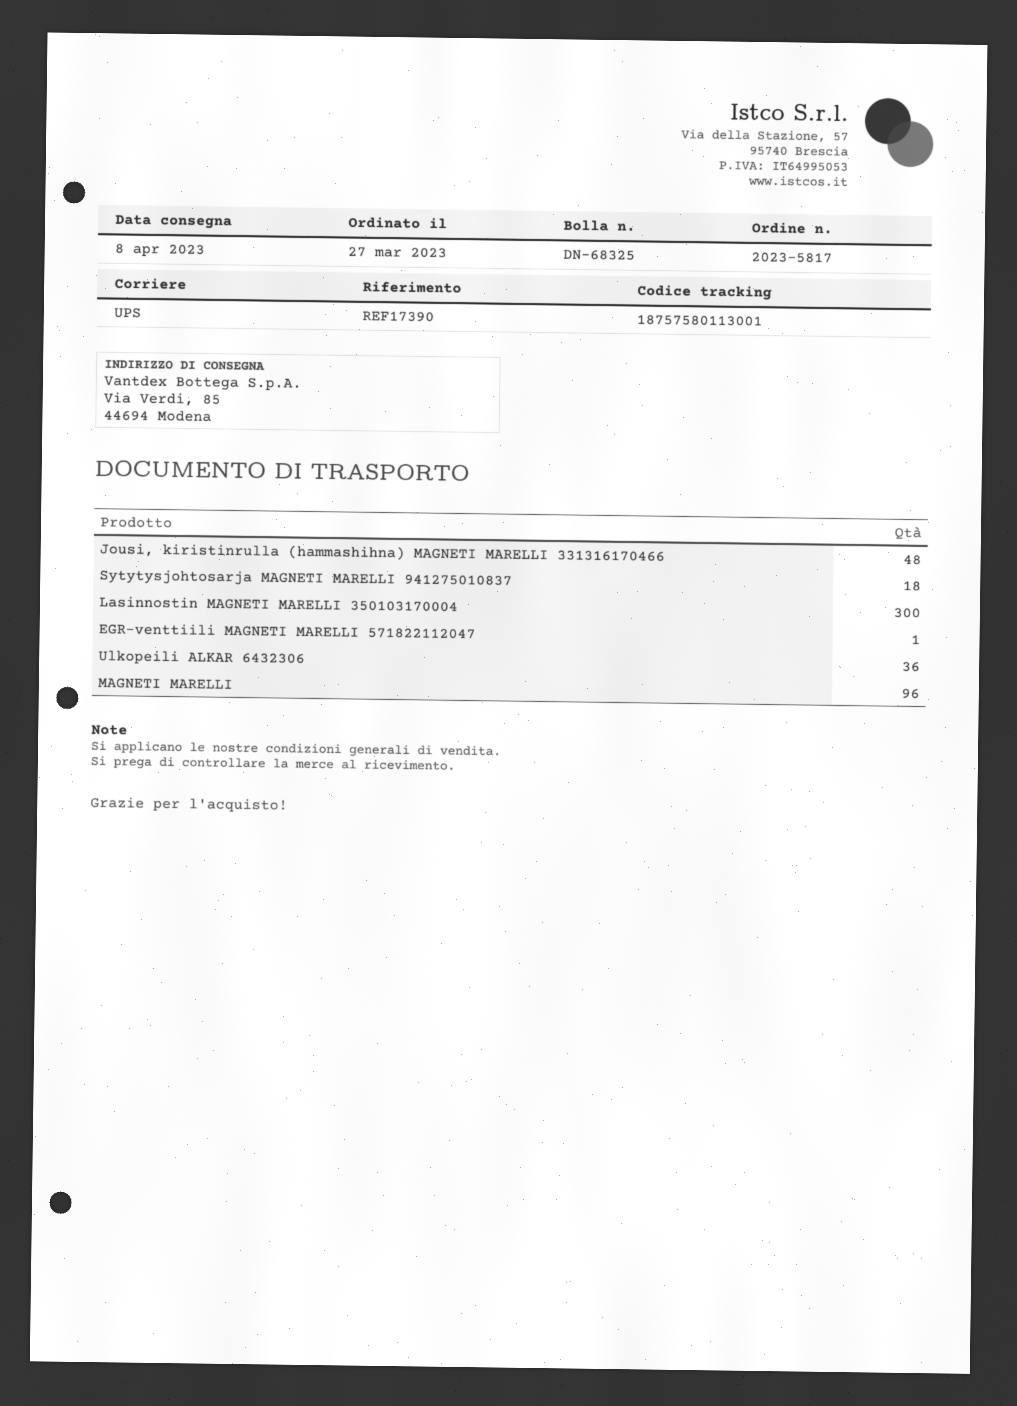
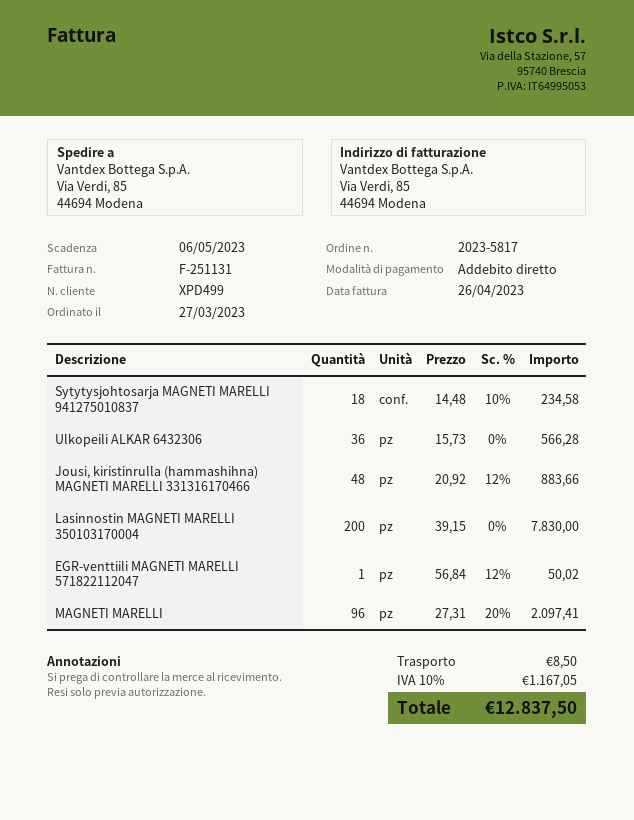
Lasinnostin MAGNETI MARELLI 350103170004: 300 -> 200

